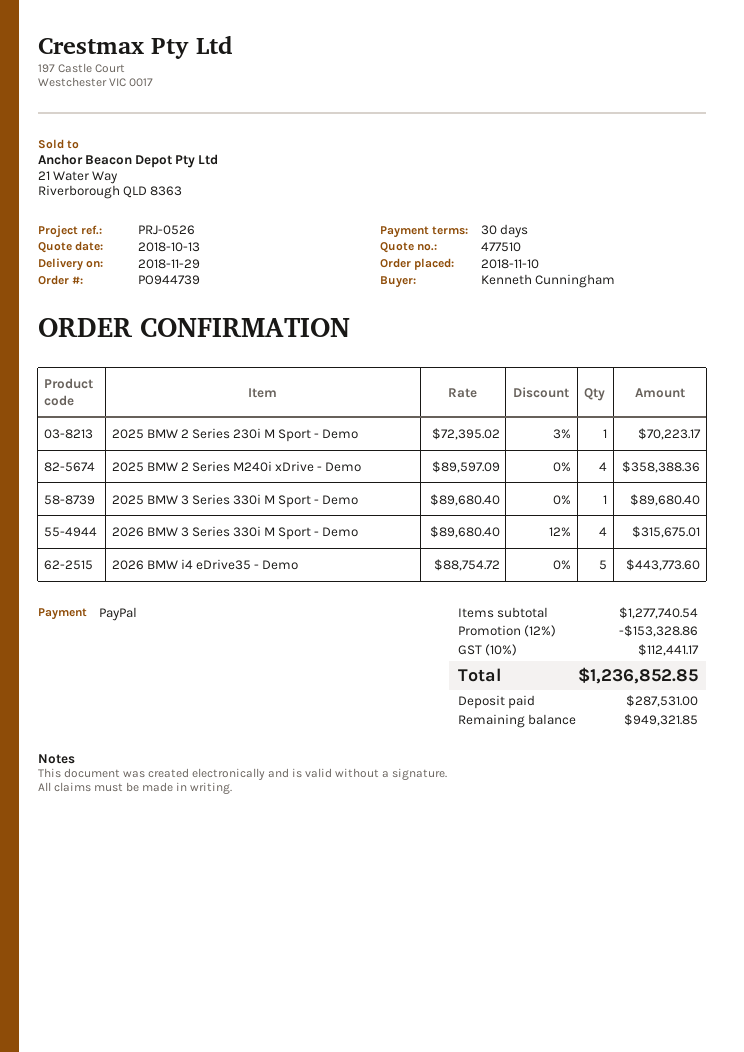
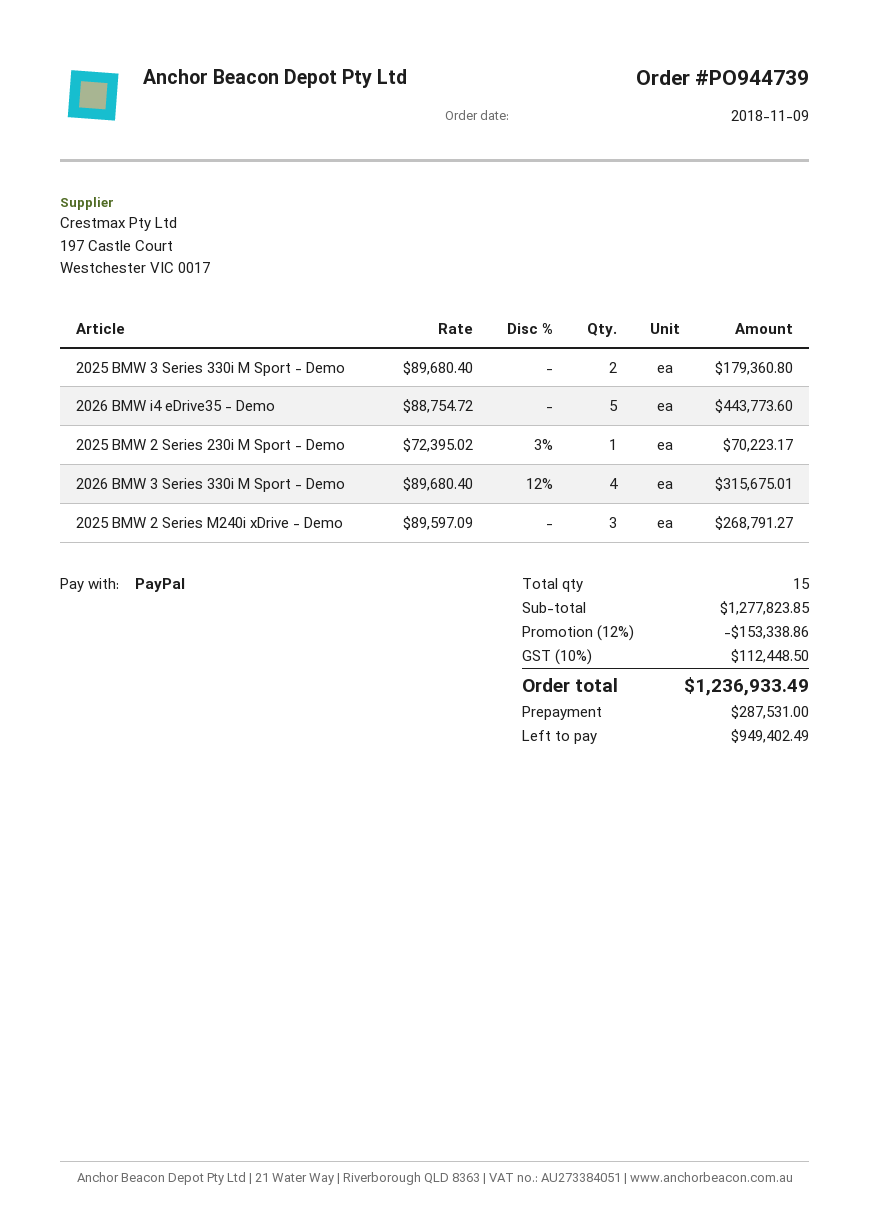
order date: 2018-11-10 -> 2018-11-09
2025 BMW 2 Series M240i xDrive - Demo: 4 x 89597.09 = 358388.36 -> 3 x 89597.09 = 268791.27
2025 BMW 3 Series 330i M Sport - Demo: 1 x 89680.40 = 89680.40 -> 2 x 89680.40 = 179360.80
subtotal: 1277740.54 -> 1277823.85
discount: 12% = 153328.86 -> 12% = 153338.86
tax: 10% = 112441.17 -> 10% = 112448.50
total: 1236852.85 -> 1236933.49
balance: 949321.85 -> 949402.49

